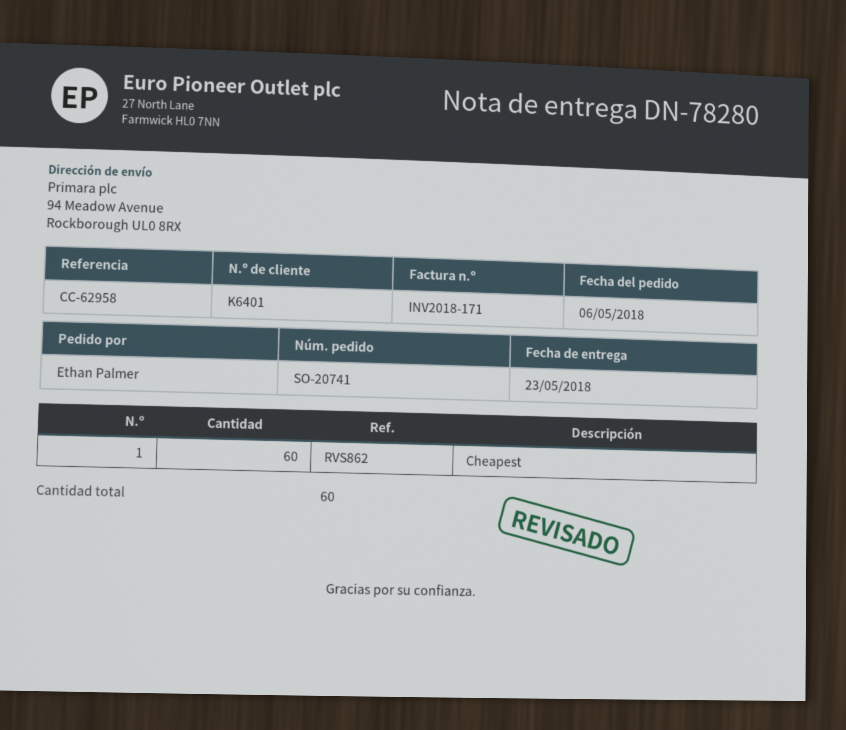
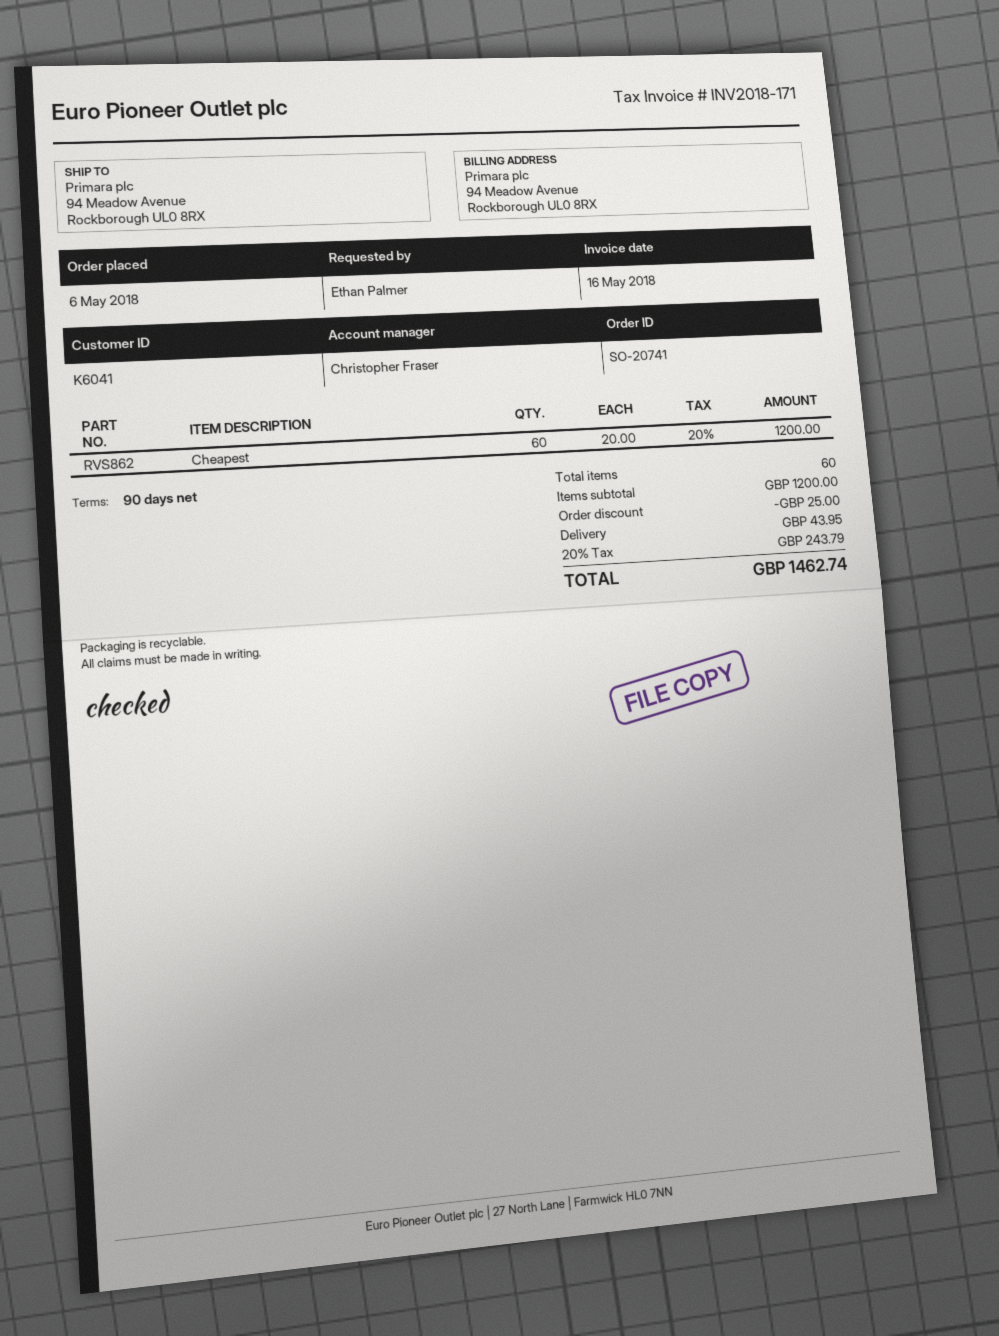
customer number: K6401 -> K6041

